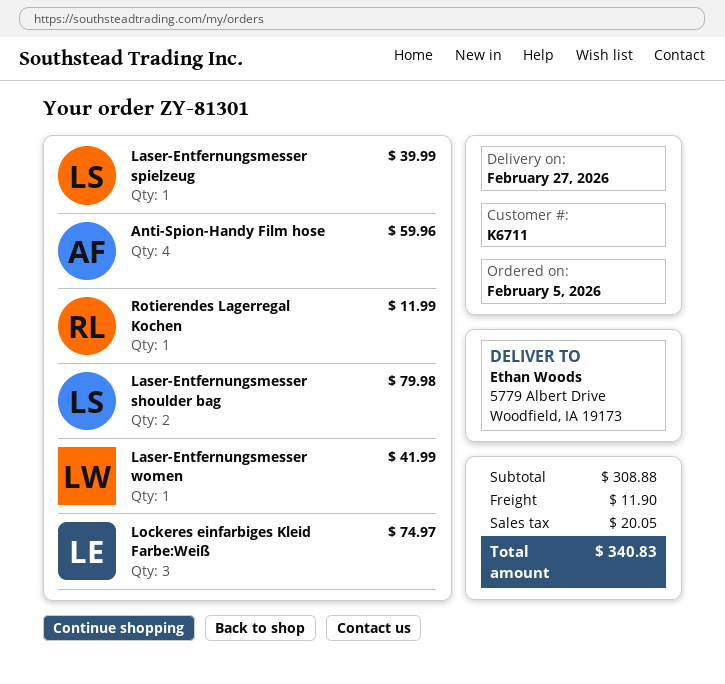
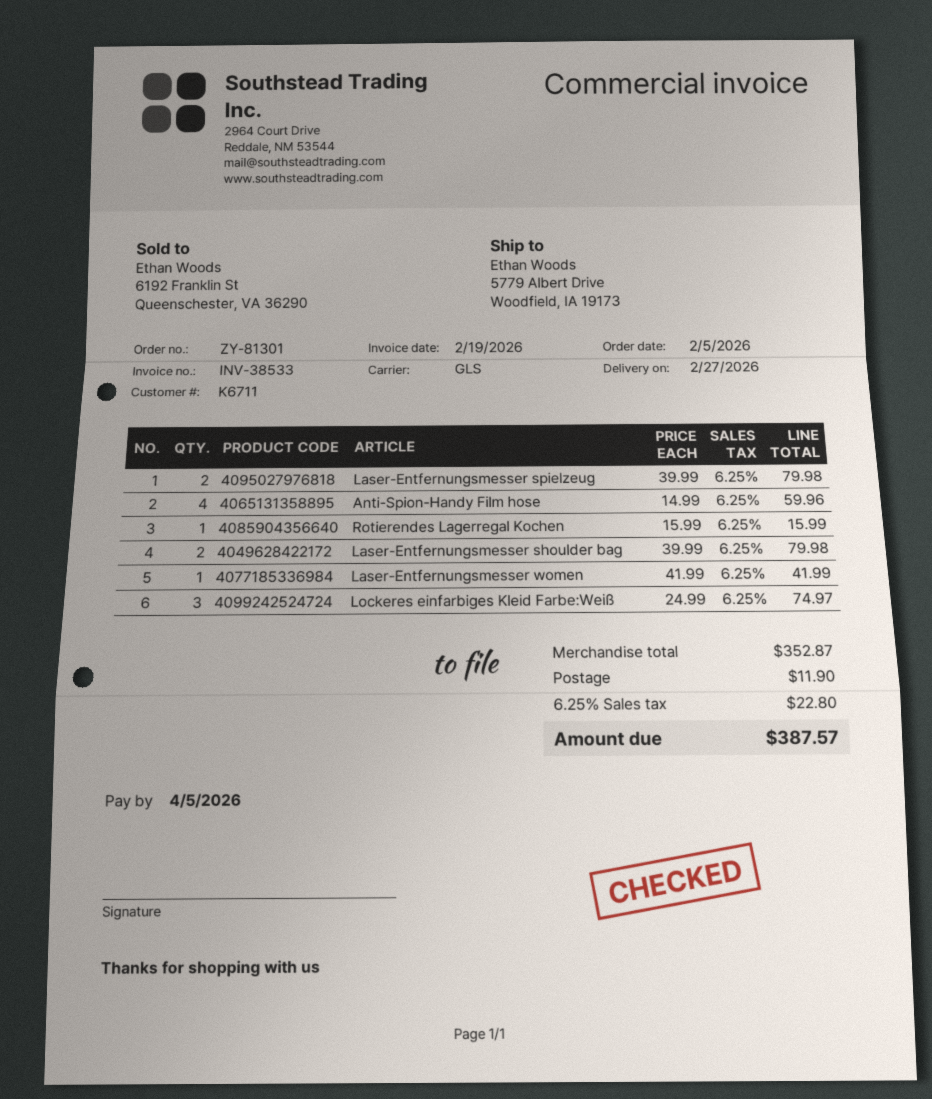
Laser-Entfernungsmesser spielzeug: 1 for 39.99 -> 2 for 79.98
Rotierendes Lagerregal Kochen: 1 for 11.99 -> 1 for 15.99
subtotal: 308.88 -> 352.87
tax: 20.05 -> 22.80
total: 340.83 -> 387.57

